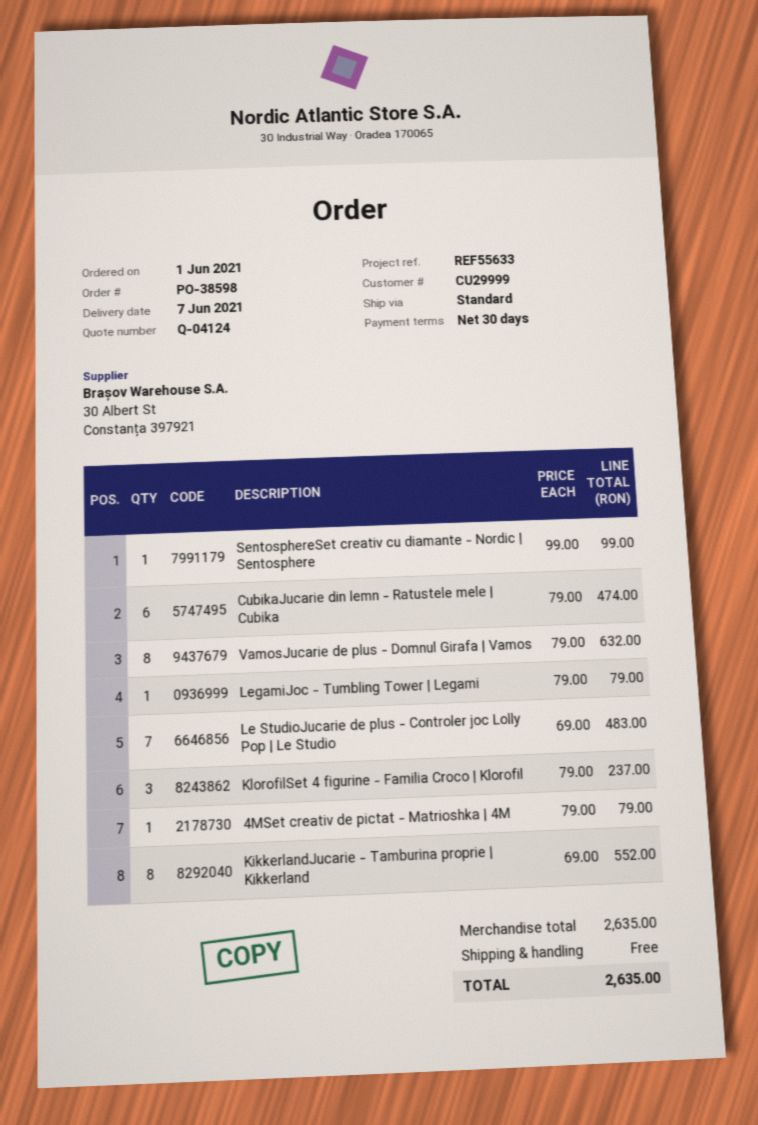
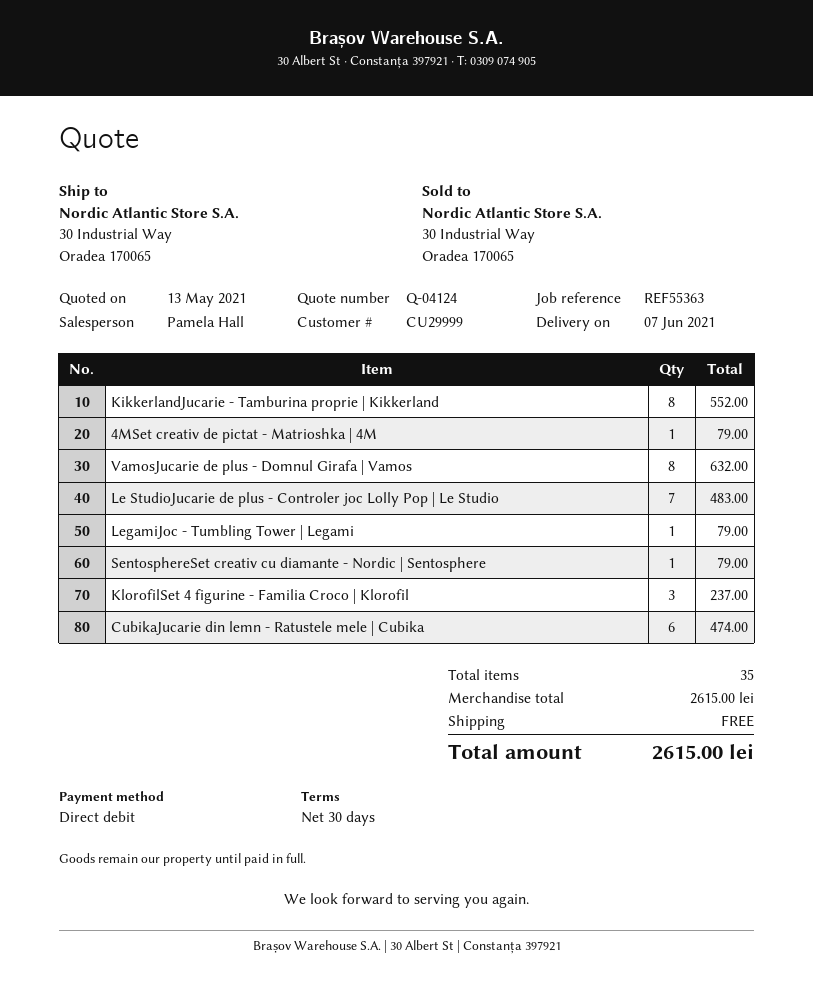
reference: REF55633 -> REF55363
SentosphereSet creativ cu diamante - Nordic | Sentosphere: 1 for 99.00 -> 1 for 79.00
subtotal: 2635.00 -> 2615.00
total: 2635.00 -> 2615.00

